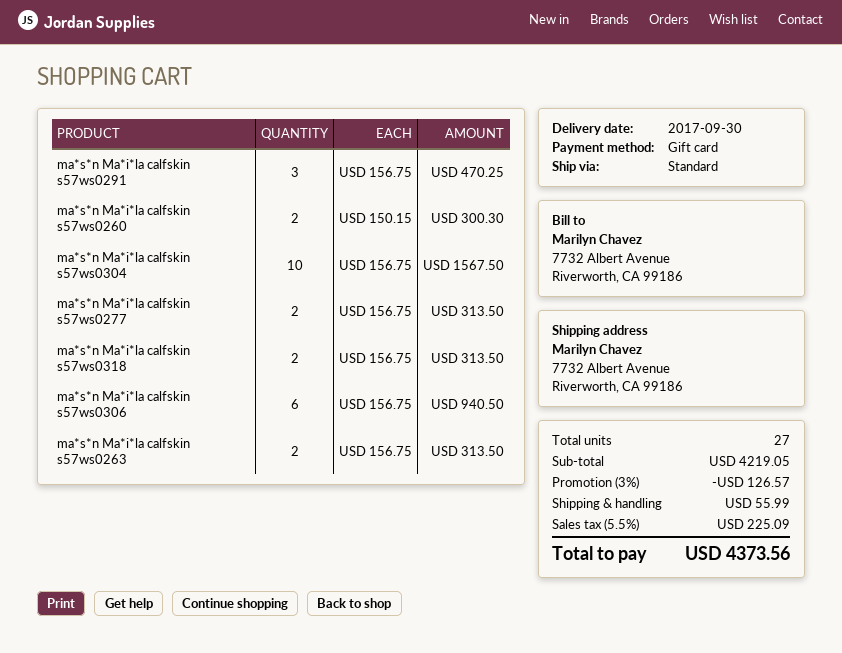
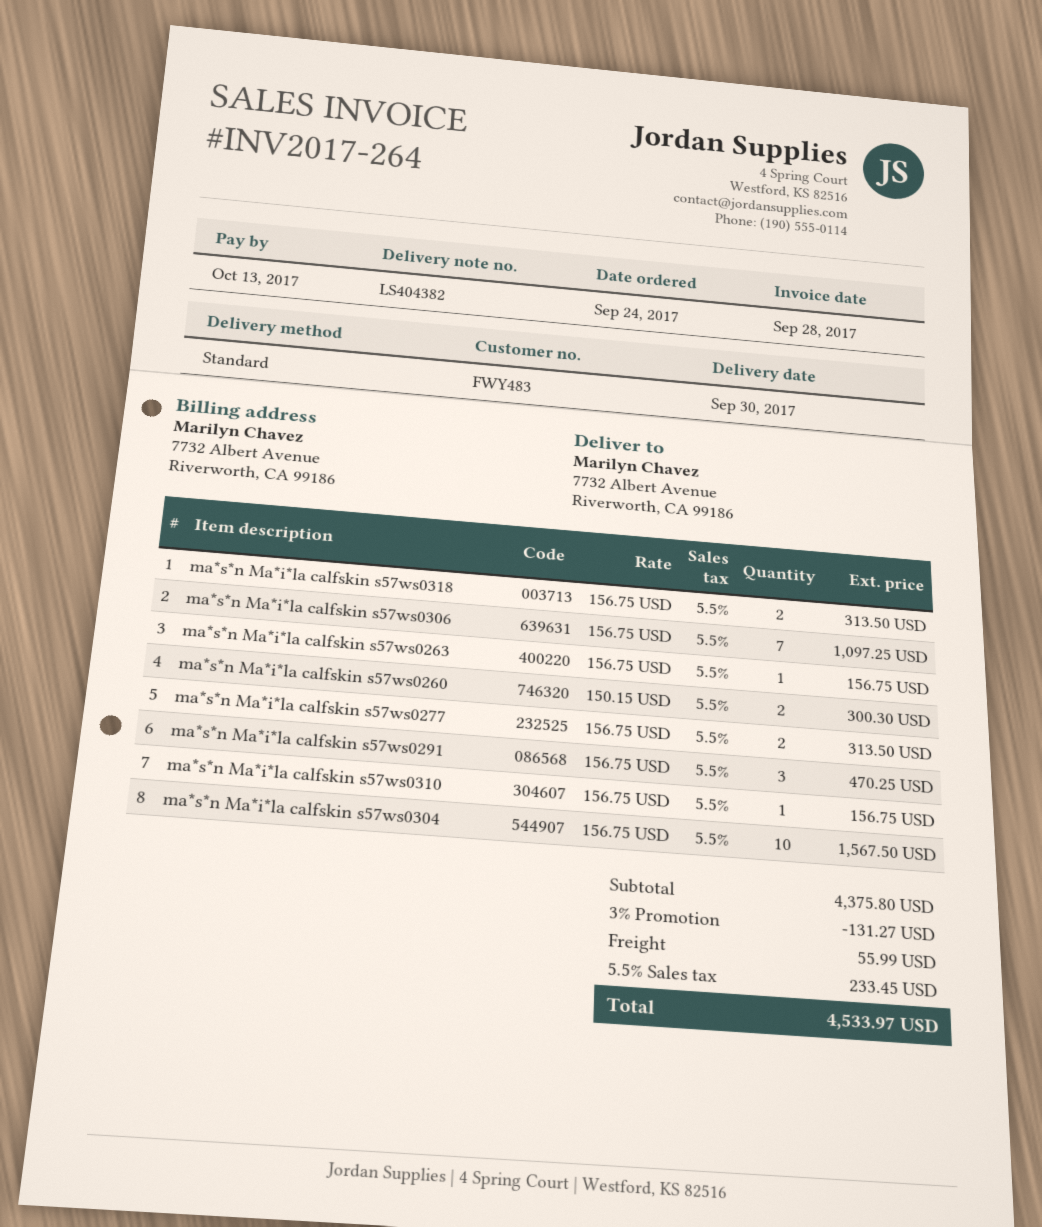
ma*s*n Ma*i*la calfskin s57ws0306: 6 x 156.75 = 940.50 -> 7 x 156.75 = 1097.25
ma*s*n Ma*i*la calfskin s57ws0263: 2 x 156.75 = 313.50 -> 1 x 156.75 = 156.75
ma*s*n Ma*i*la calfskin s57ws0310: none -> 1 x 156.75 = 156.75
subtotal: 4219.05 -> 4375.80
discount: 3% = 126.57 -> 3% = 131.27
tax: 5.5% = 225.09 -> 5.5% = 233.45
total: 4373.56 -> 4533.97

